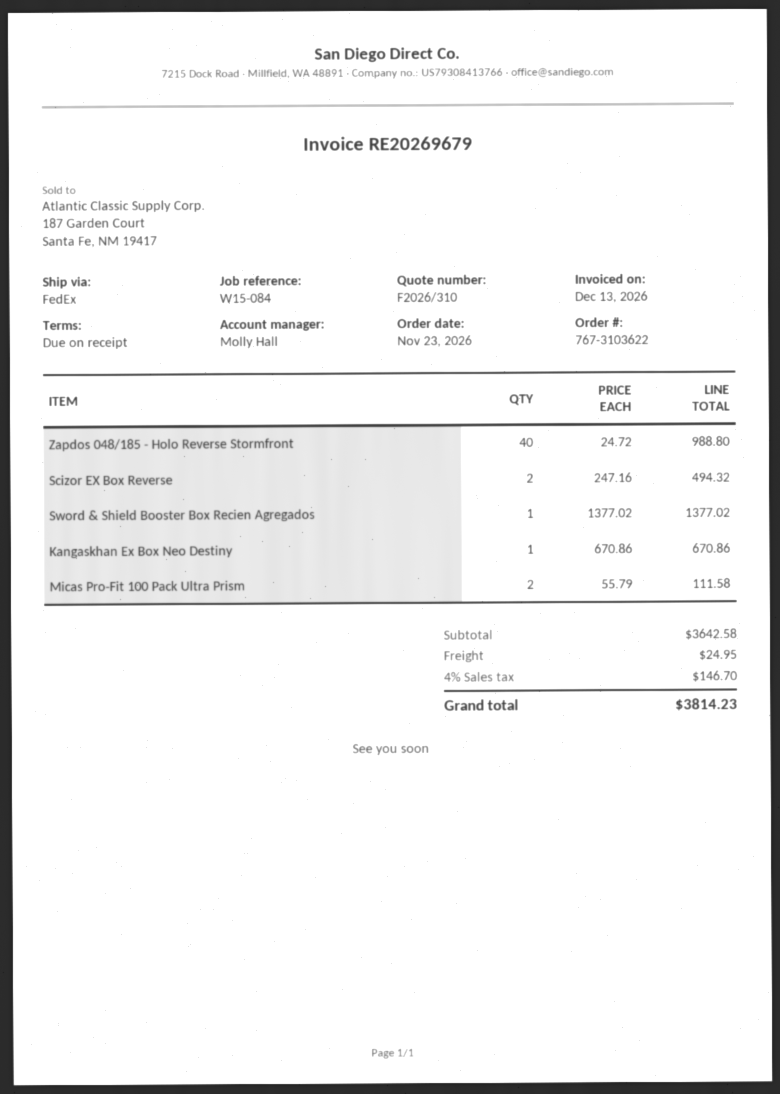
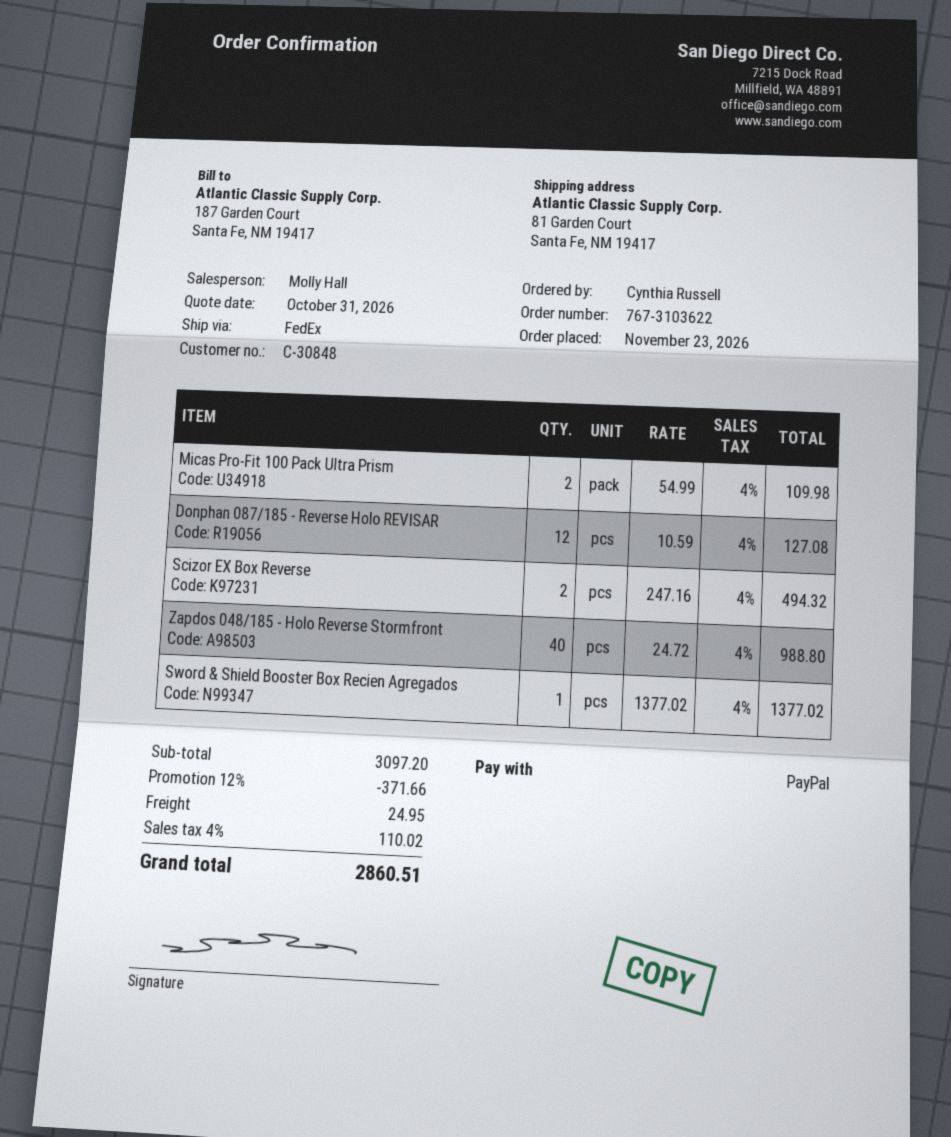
Kangaskhan Ex Box Neo Destiny: 1 x 670.86 = 670.86 -> none
Micas Pro-Fit 100 Pack Ultra Prism: 2 x 55.79 = 111.58 -> 2 x 54.99 = 109.98
Donphan 087/185 - Reverse Holo REVISAR: none -> 12 x 10.59 = 127.08
subtotal: 3642.58 -> 3097.20
discount: none -> 12% = 371.66
tax: 4% = 146.70 -> 4% = 110.02
total: 3814.23 -> 2860.51

